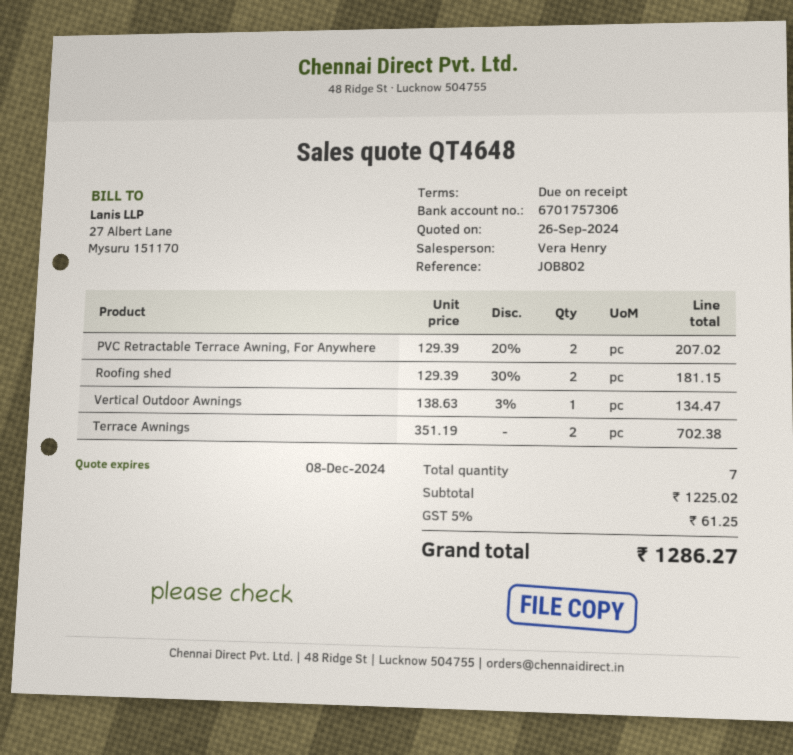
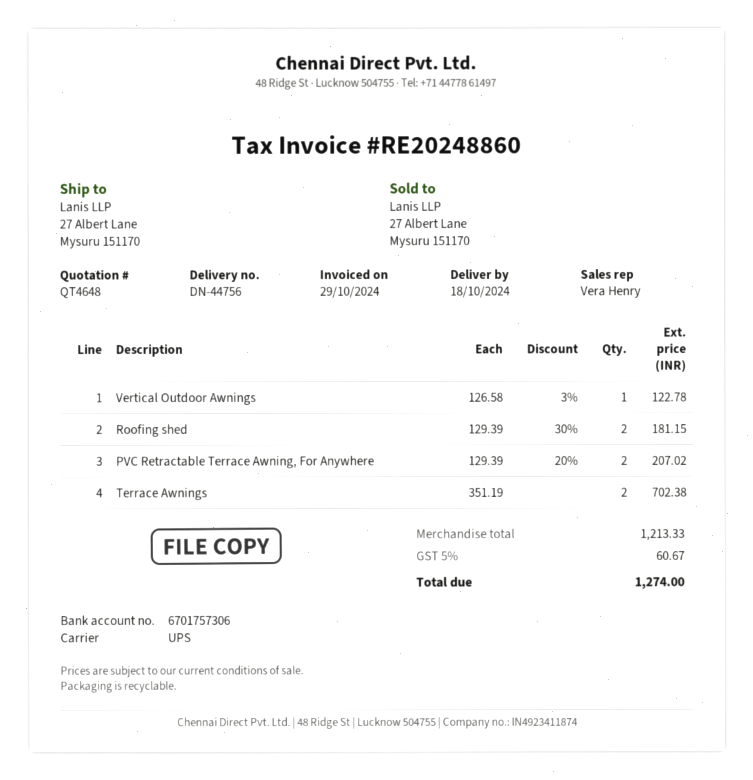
Vertical Outdoor Awnings: 1 x 138.63 - 3% = 134.47 -> 1 x 126.58 - 3% = 122.78
subtotal: 1225.02 -> 1213.33
tax: 5% = 61.25 -> 5% = 60.67
total: 1286.27 -> 1274.00

